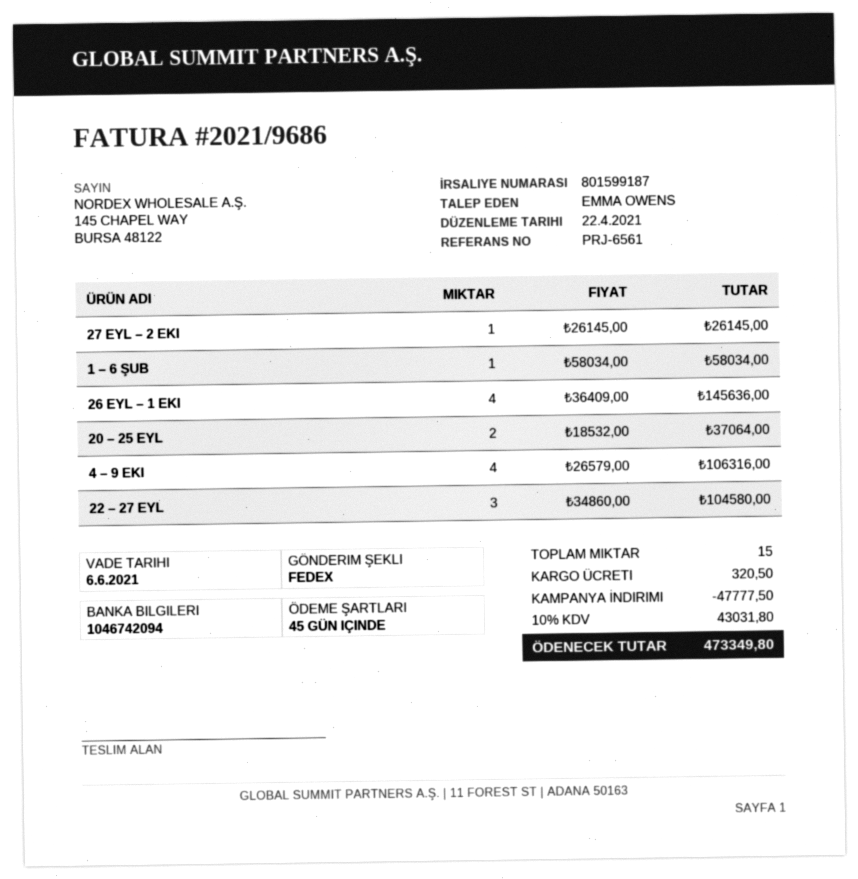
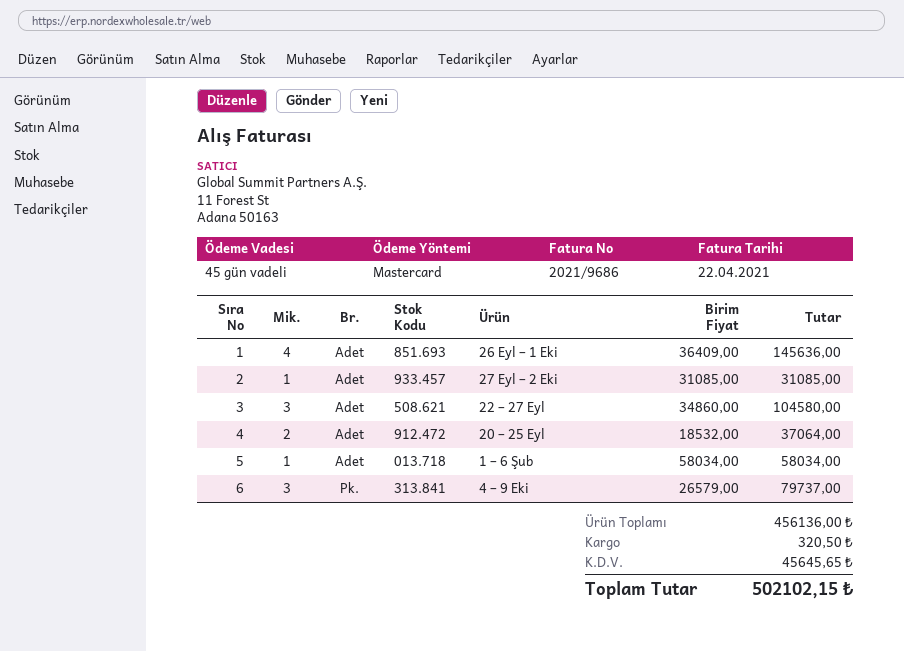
27 EYL – 2 EKI: 1 x 26145.00 = 26145.00 -> 1 x 31085.00 = 31085.00
4 – 9 EKI: 4 x 26579.00 = 106316.00 -> 3 x 26579.00 = 79737.00
discount: 47777.50 -> none
tax: 43031.80 -> 45645.65
total: 473349.80 -> 502102.15

